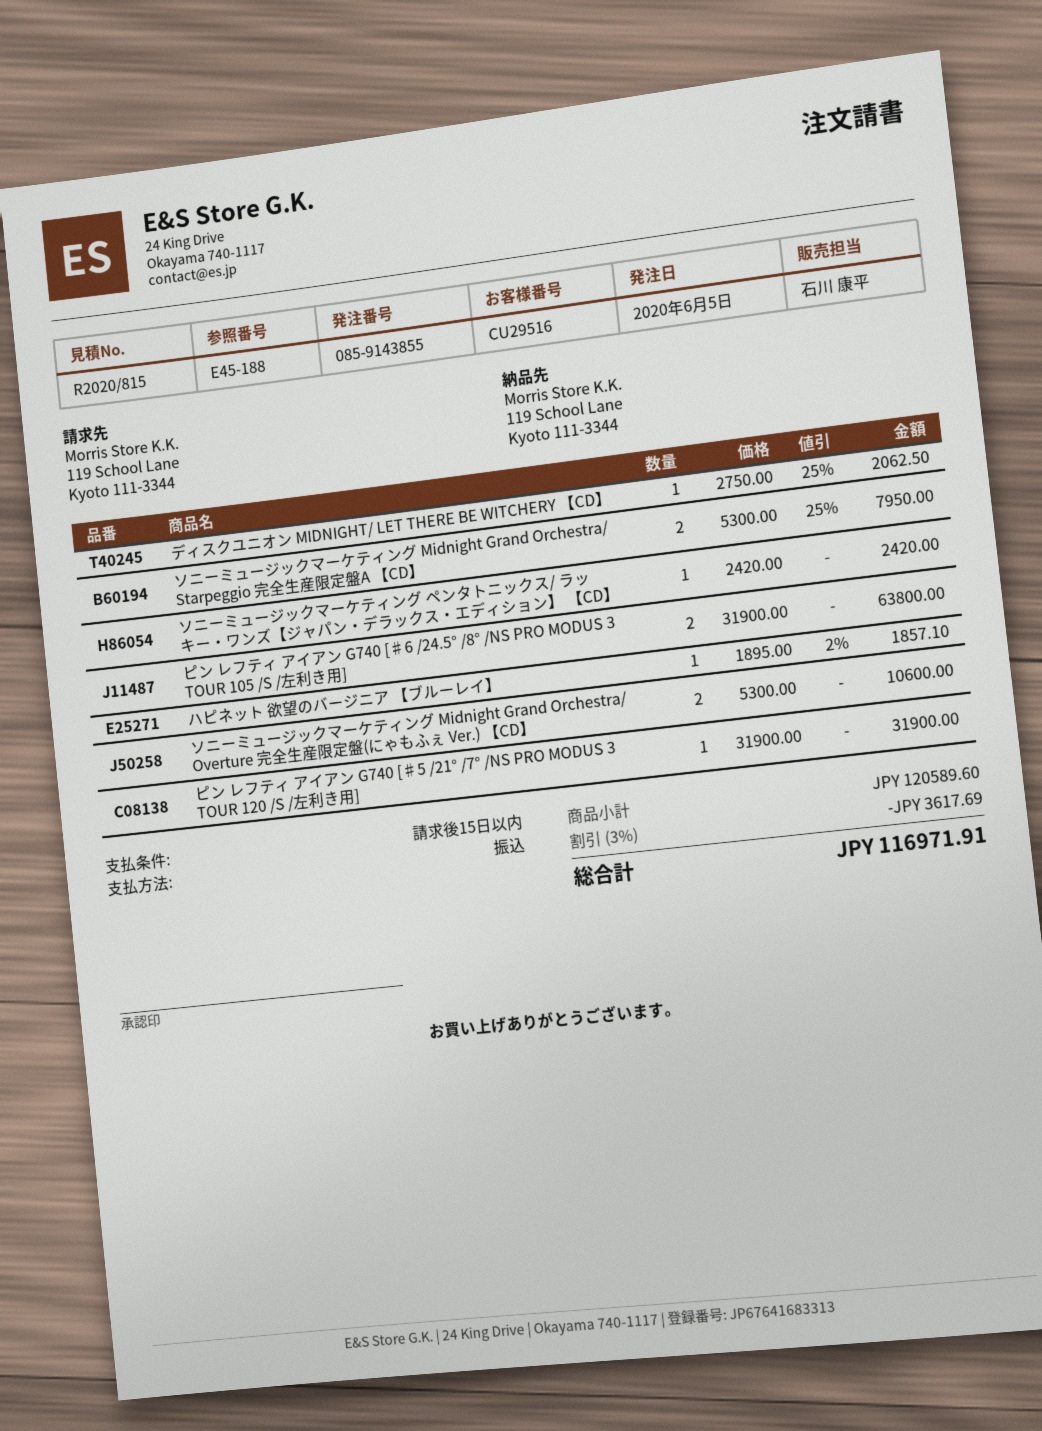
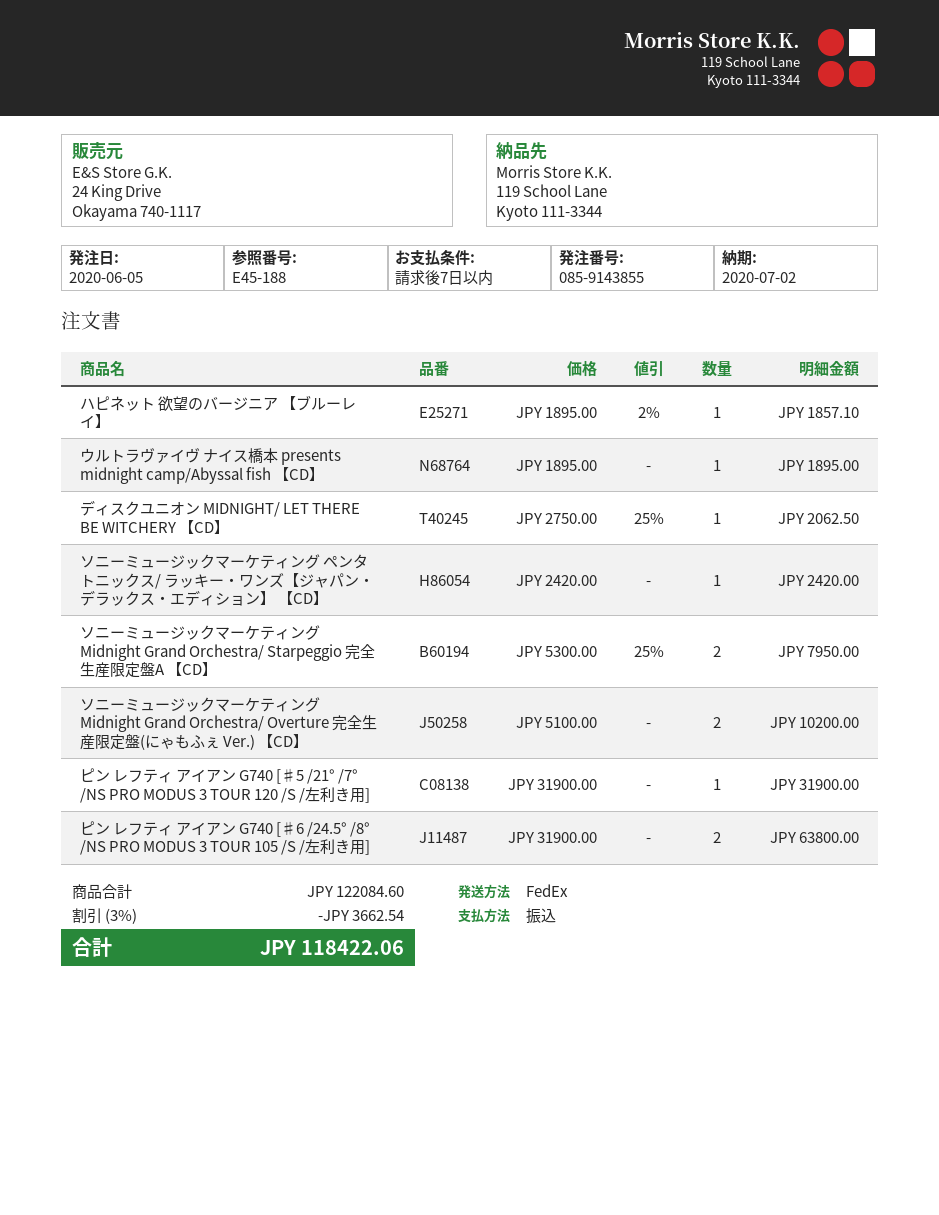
payment terms: 15 days -> 7 days
ソニーミュージックマーケティング Midnight Grand Orchestra/ Overture 完全生産限定盤(にゃもふぇ Ver.) 【CD】: 2 x 5300.00 = 10600.00 -> 2 x 5100.00 = 10200.00
ウルトラヴァイヴ ナイス橋本 presents midnight camp/Abyssal fish 【CD】: none -> 1 x 1895.00 = 1895.00
subtotal: 120589.60 -> 122084.60
discount: 3% = 3617.69 -> 3% = 3662.54
total: 116971.91 -> 118422.06

